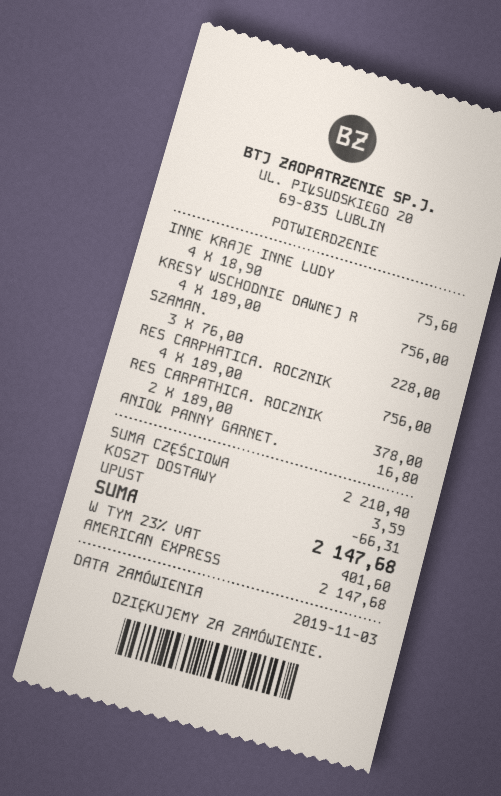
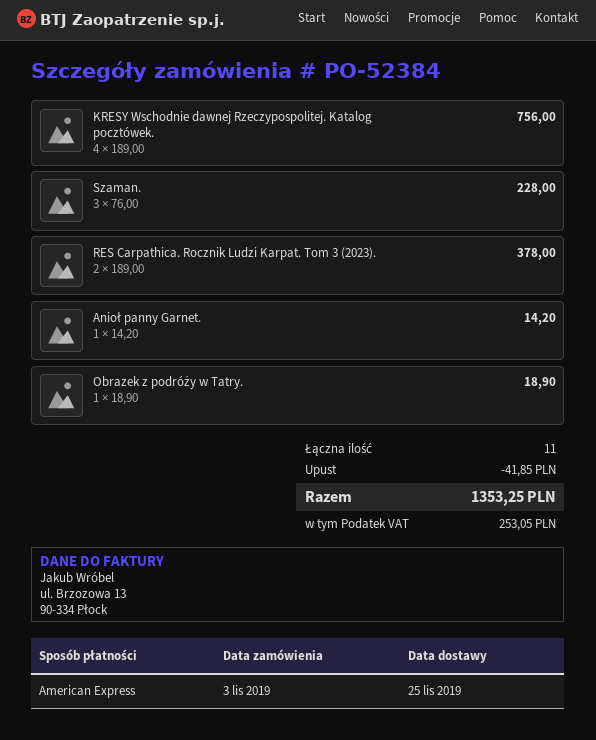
INNE KRAJE INNE LUDY: 4 x 18.90 = 75.60 -> none
RES CARPHATICA. ROCZNIK: 4 x 189.00 = 756.00 -> none
ANIOŁ PANNY GARNET.: 1 x 16.80 = 16.80 -> 1 x 14.20 = 14.20
Obrazek z podróży w Tatry.: none -> 1 x 18.90 = 18.90
discount: 66.31 -> 41.85
shipping: 3.59 -> none
tax: 401.60 -> 253.05
total: 2147.68 -> 1353.25

